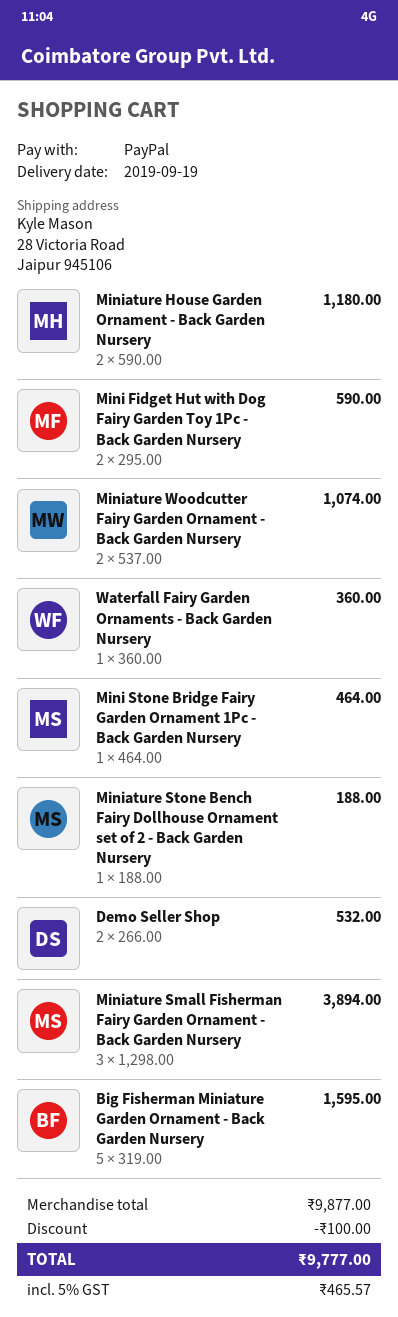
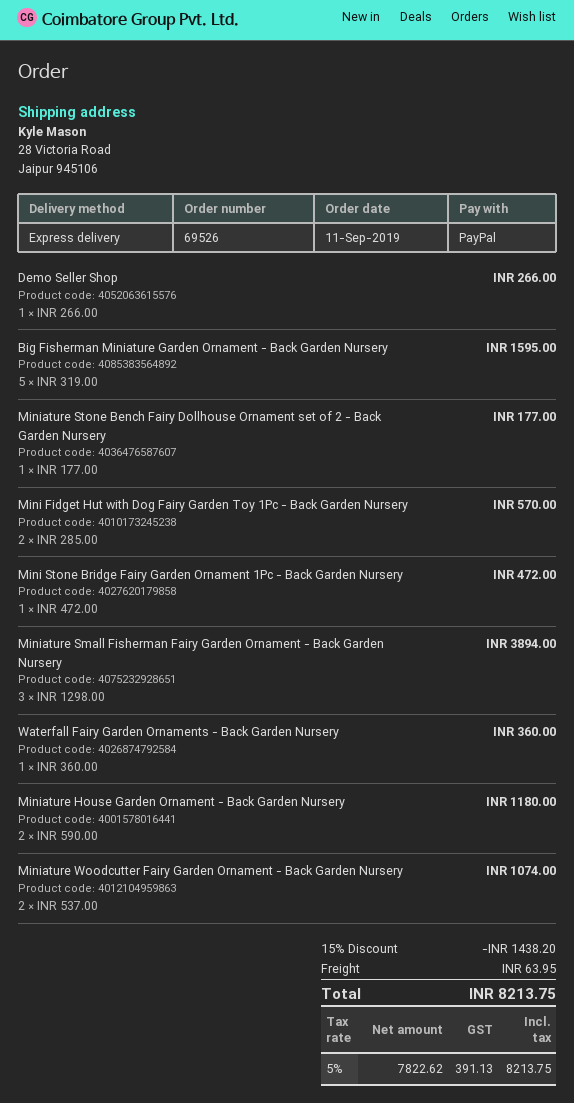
Mini Fidget Hut with Dog Fairy Garden Toy 1Pc - Back Garden Nursery: 2 x 295.00 = 590.00 -> 2 x 285.00 = 570.00
Mini Stone Bridge Fairy Garden Ornament 1Pc - Back Garden Nursery: 1 x 464.00 = 464.00 -> 1 x 472.00 = 472.00
Miniature Stone Bench Fairy Dollhouse Ornament set of 2 - Back Garden Nursery: 1 x 188.00 = 188.00 -> 1 x 177.00 = 177.00
Demo Seller Shop: 2 x 266.00 = 532.00 -> 1 x 266.00 = 266.00
discount: 100.00 -> 1438.20
shipping: none -> 63.95
tax: 5% = 465.57 -> 5% = 391.13
total: 9777.00 -> 8213.75

